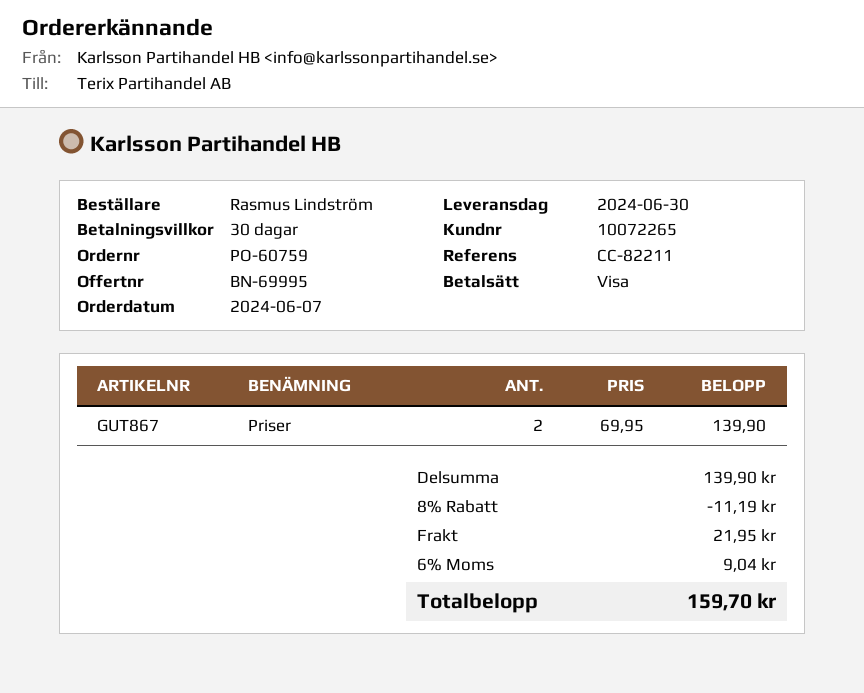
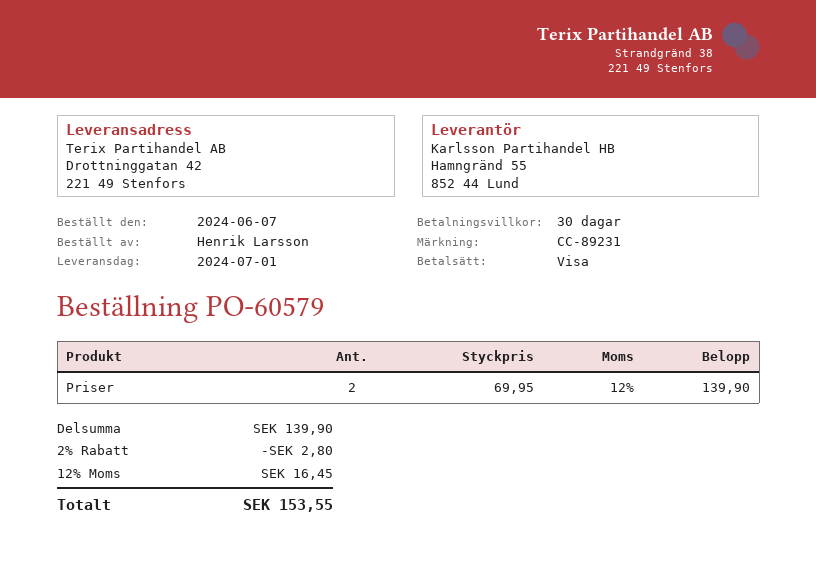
order number: PO-60759 -> PO-60579
delivery date: 2024-06-30 -> 2024-07-01
reference: CC-82211 -> CC-89231
ordered by: Rasmus Lindström -> Henrik Larsson
discount: 8% = 11.19 -> 2% = 2.80
shipping: 21.95 -> none
tax: 6% = 9.04 -> 12% = 16.45
total: 159.70 -> 153.55

